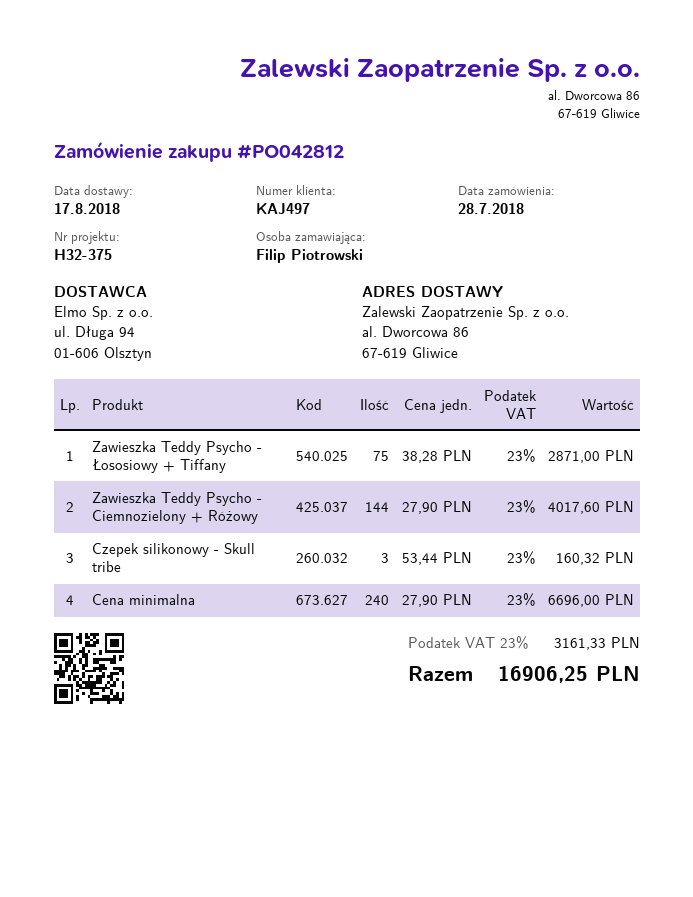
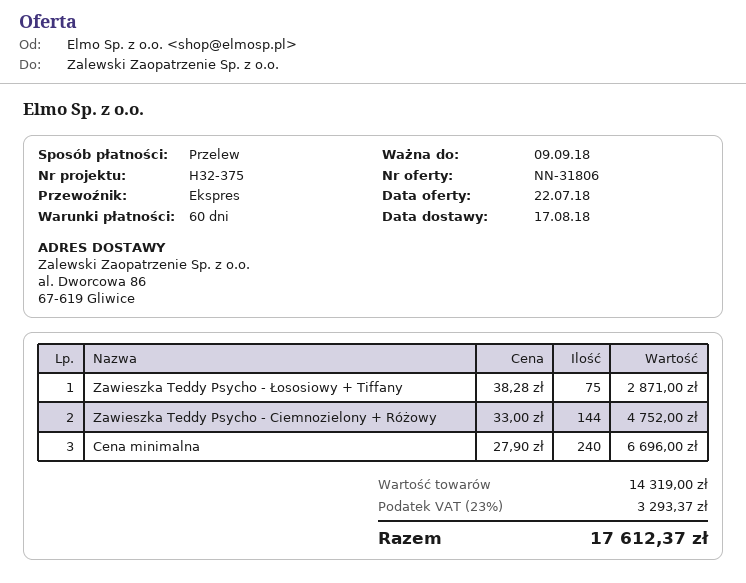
Zawieszka Teddy Psycho - Ciemnozielony + Różowy: 144 x 27.90 = 4017.60 -> 144 x 33.00 = 4752.00
Czepek silikonowy - Skull tribe: 3 x 53.44 = 160.32 -> none
tax: 23% = 3161.33 -> 23% = 3293.37
total: 16906.25 -> 17612.37

